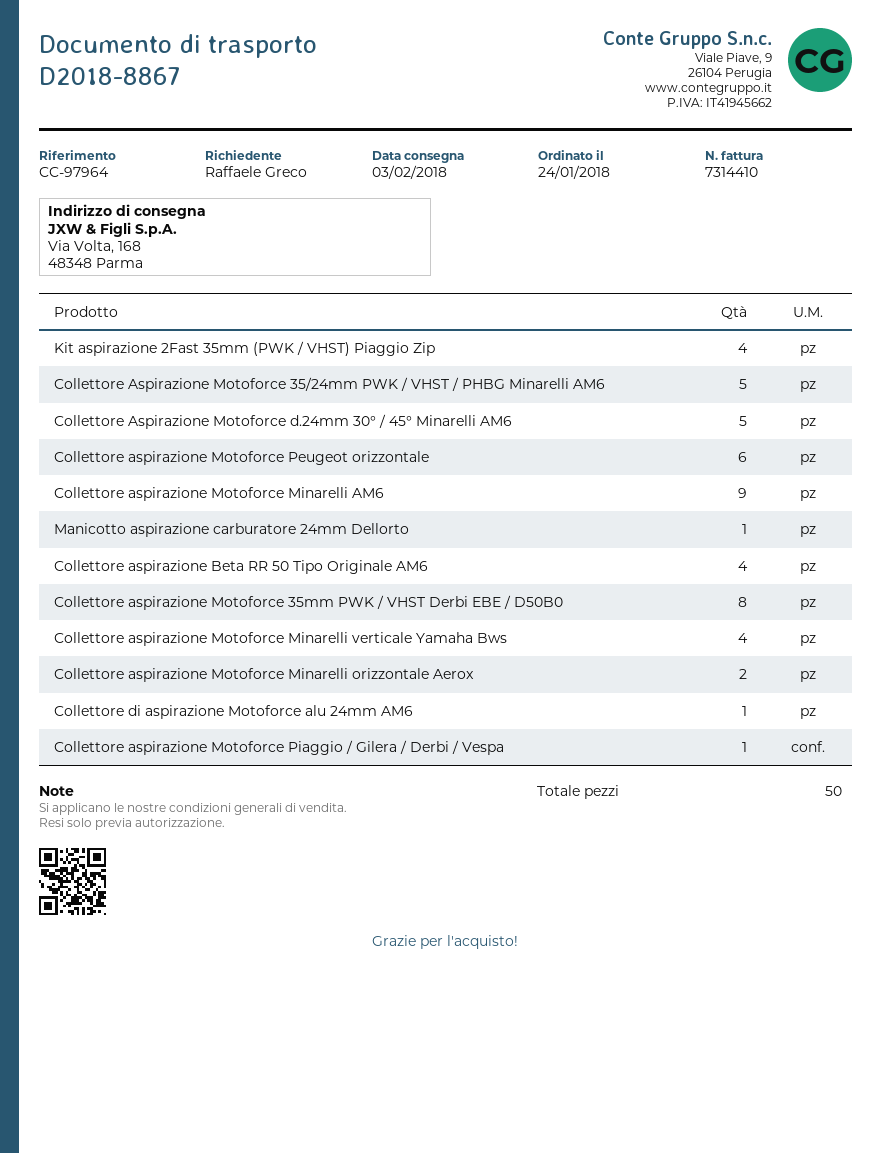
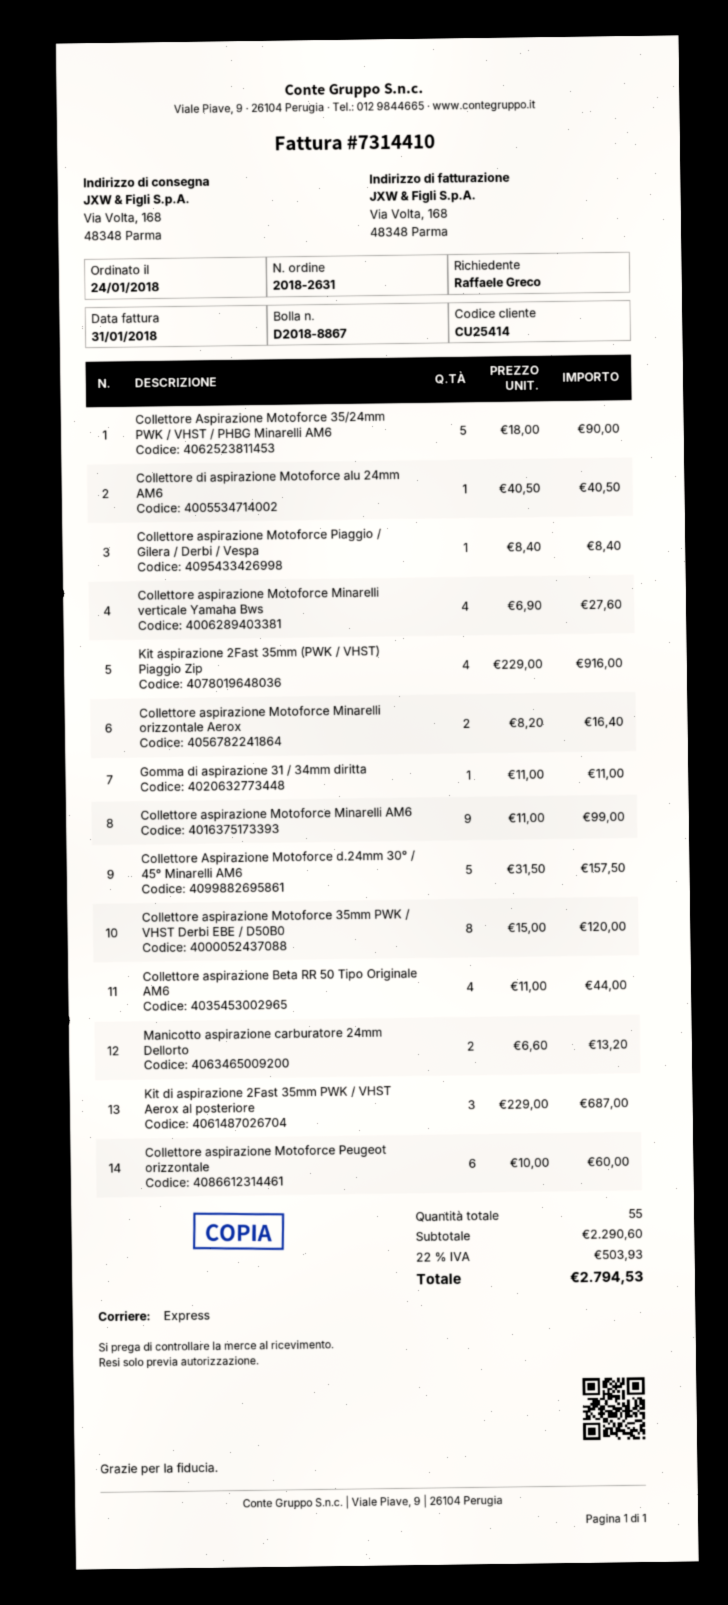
Manicotto aspirazione carburatore 24mm Dellorto: 1 -> 2
Gomma di aspirazione 31 / 34mm diritta: none -> 1
Kit di aspirazione 2Fast 35mm PWK / VHST Aerox al posteriore: none -> 3
total quantity: 50 -> 55

